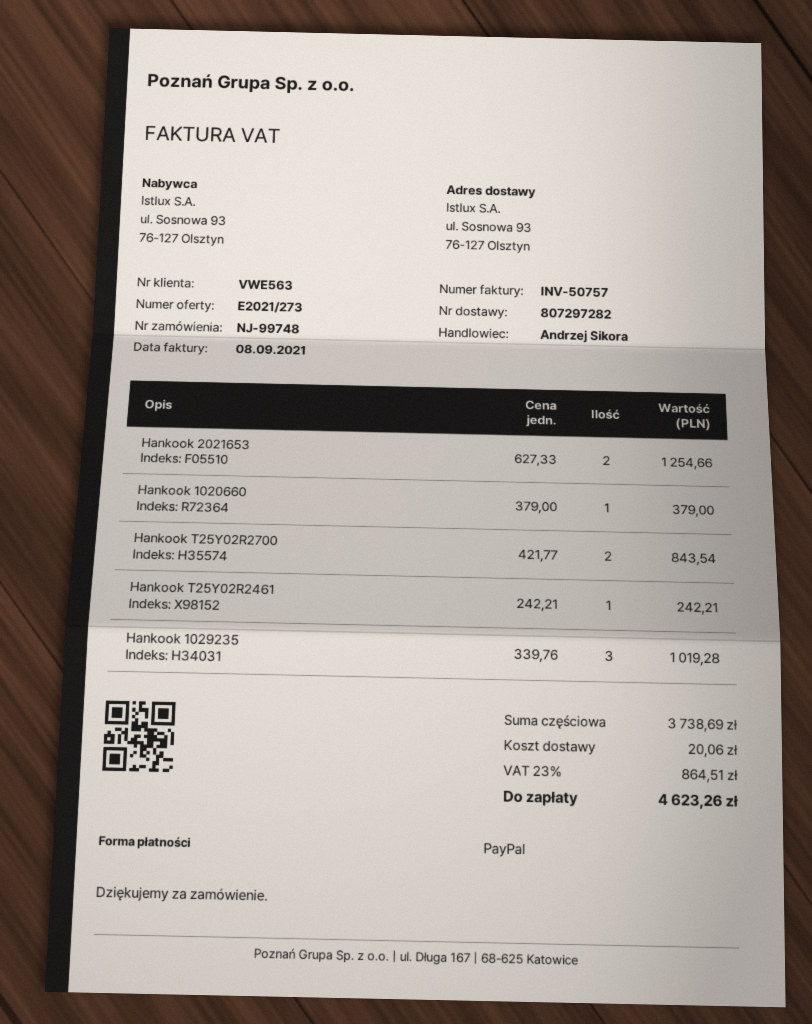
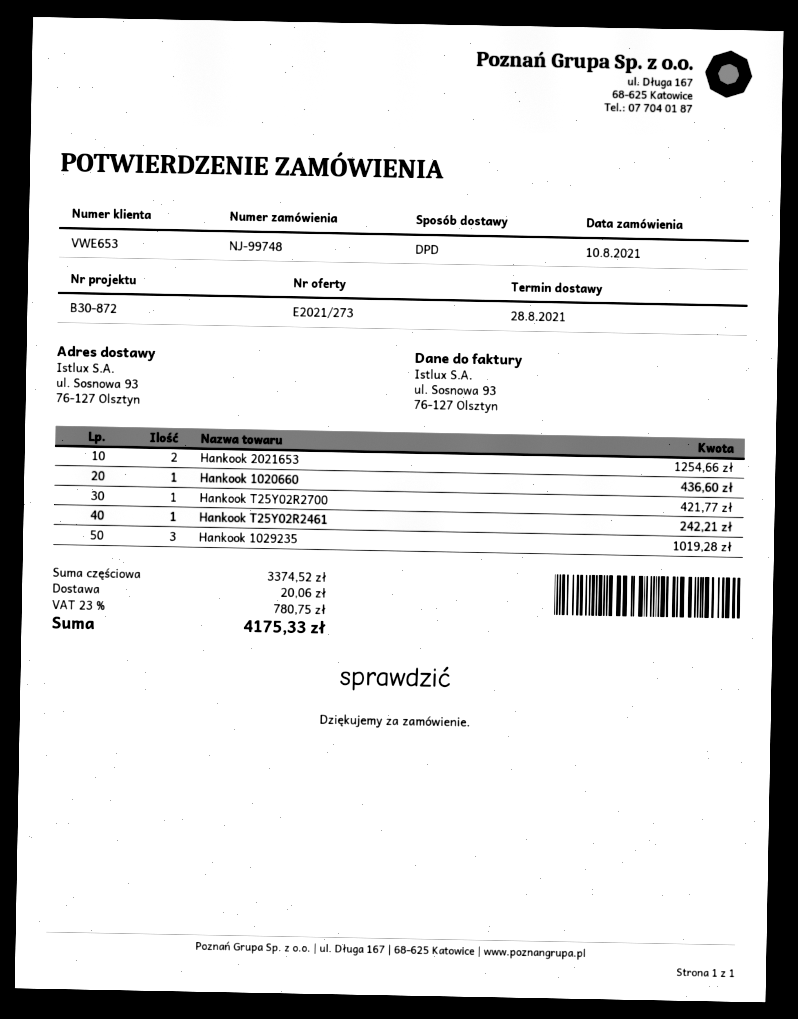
customer number: VWE563 -> VWE653
Hankook 1020660: 1 for 379.00 -> 1 for 436.60
Hankook T25Y02R2700: 2 for 843.54 -> 1 for 421.77
subtotal: 3738.69 -> 3374.52
tax: 23% = 864.51 -> 23% = 780.75
total: 4623.26 -> 4175.33

